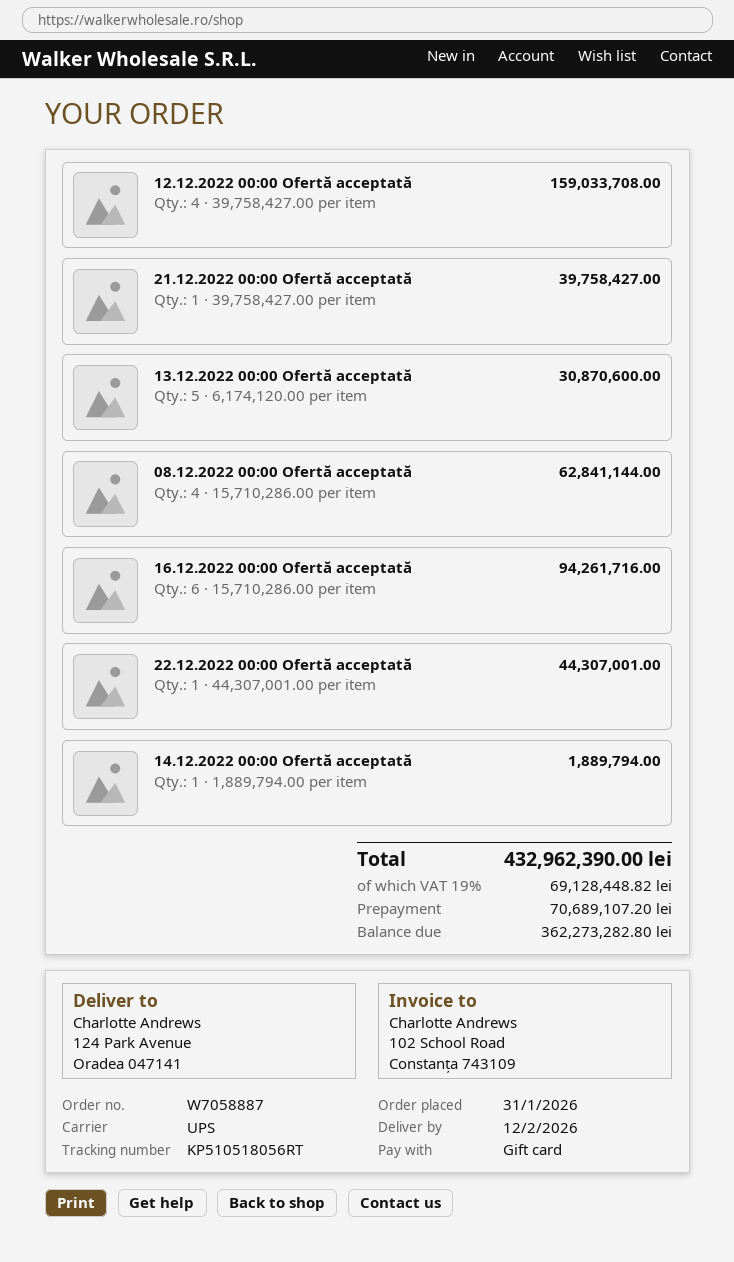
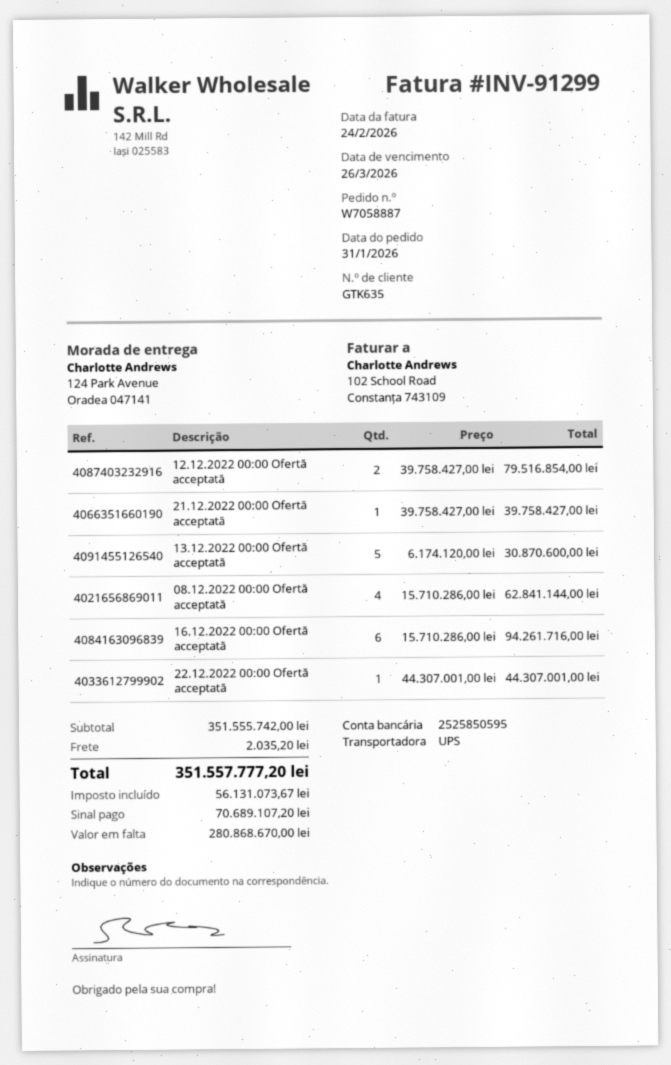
12.12.2022 00:00 Ofertă acceptată: 4 x 39758427.00 = 159033708.00 -> 2 x 39758427.00 = 79516854.00
14.12.2022 00:00 Ofertă acceptată: 1 x 1889794.00 = 1889794.00 -> none
shipping: none -> 2035.20
tax: 69128448.82 -> 56131073.67
total: 432962390.00 -> 351557777.20
balance: 362273282.80 -> 280868670.00

